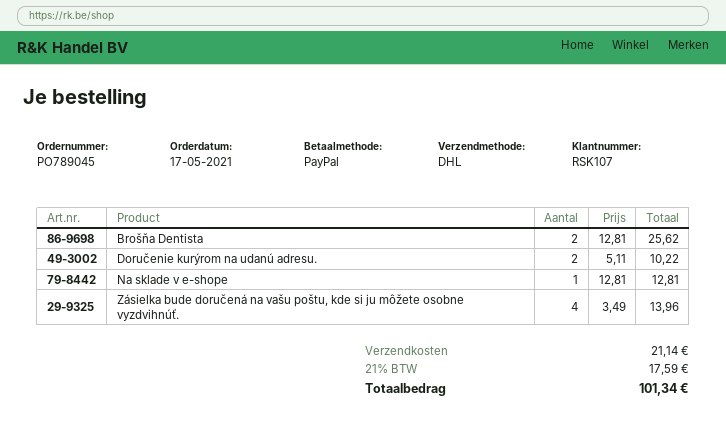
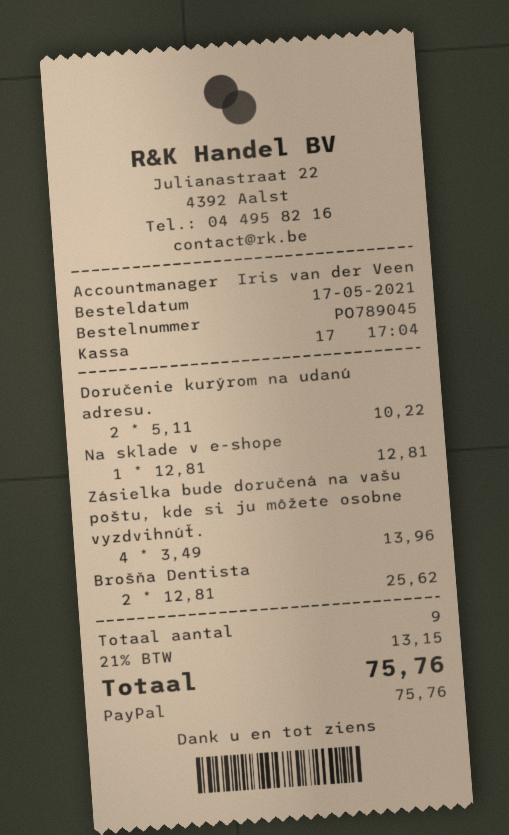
shipping: 21.14 -> none
tax: 21% = 17.59 -> 21% = 13.15
total: 101.34 -> 75.76

